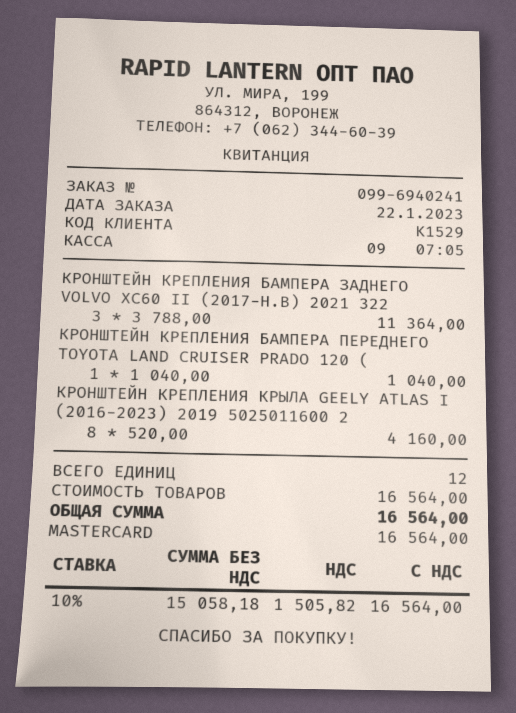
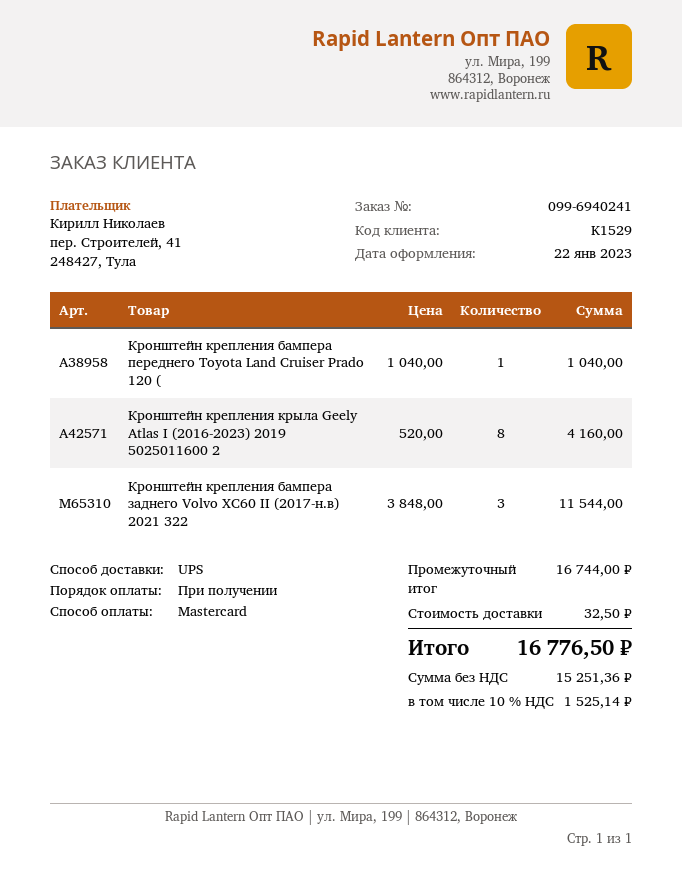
КРОНШТЕЙН КРЕПЛЕНИЯ БАМПЕРА ЗАДНЕГО VOLVO XC60 II (2017-Н.В) 2021 322: 3 x 3788.00 = 11364.00 -> 3 x 3848.00 = 11544.00
subtotal: 16564.00 -> 16744.00
shipping: none -> 32.50
net: 15058.18 -> 15251.36
tax: 10% = 1505.82 -> 10% = 1525.14
total: 16564.00 -> 16776.50

